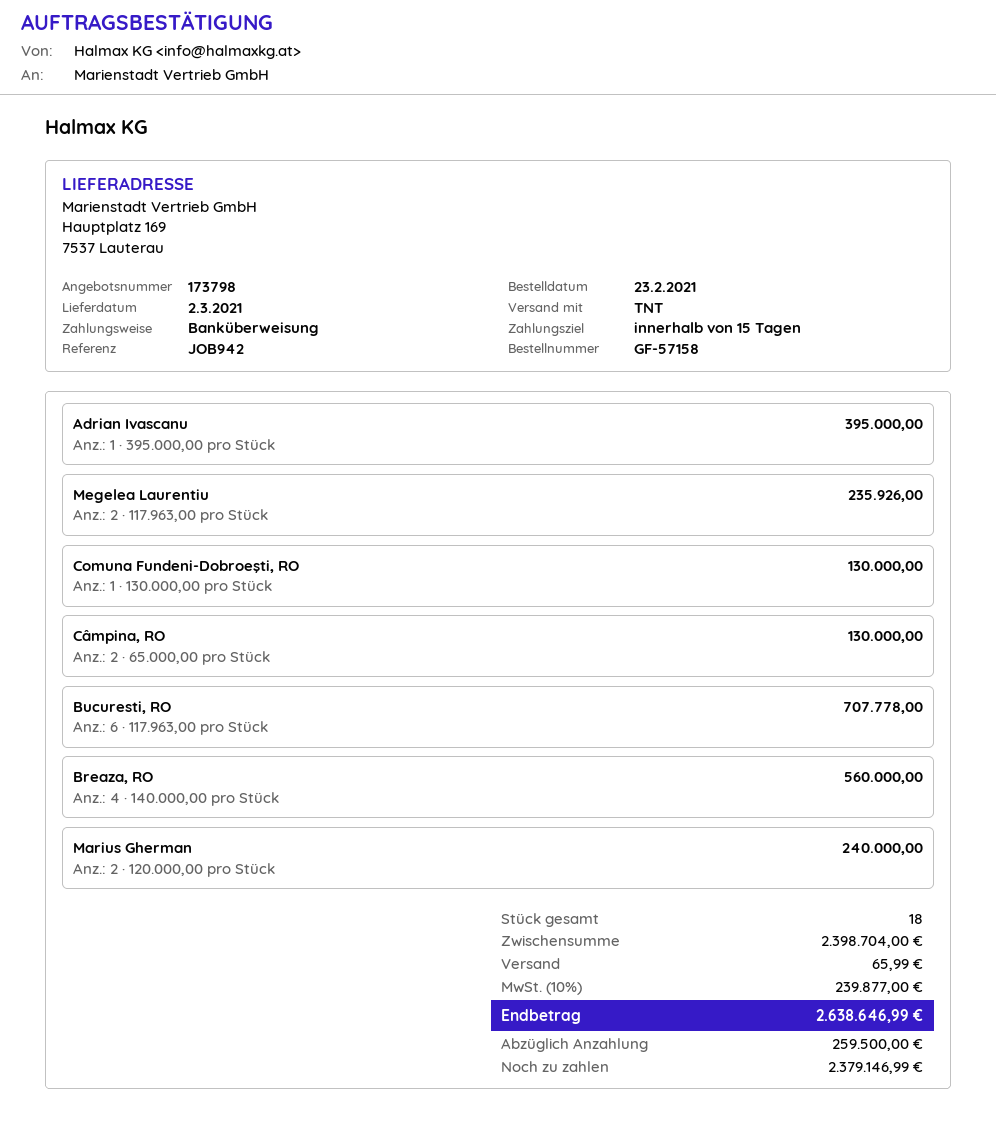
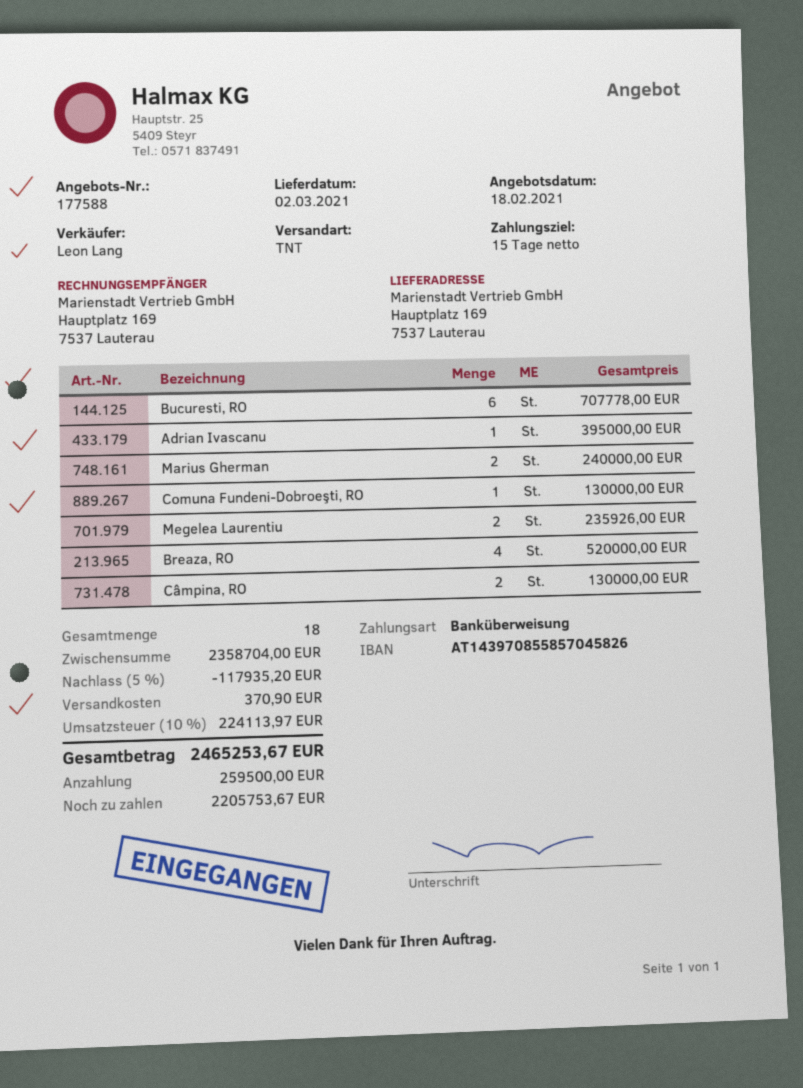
quote number: 173798 -> 177588
Breaza, RO: 4 for 560000.00 -> 4 for 520000.00
subtotal: 2398704.00 -> 2358704.00
discount: none -> 5% = 117935.20
shipping: 65.99 -> 370.90
tax: 10% = 239877.00 -> 10% = 224113.97
total: 2638646.99 -> 2465253.67
balance: 2379146.99 -> 2205753.67

